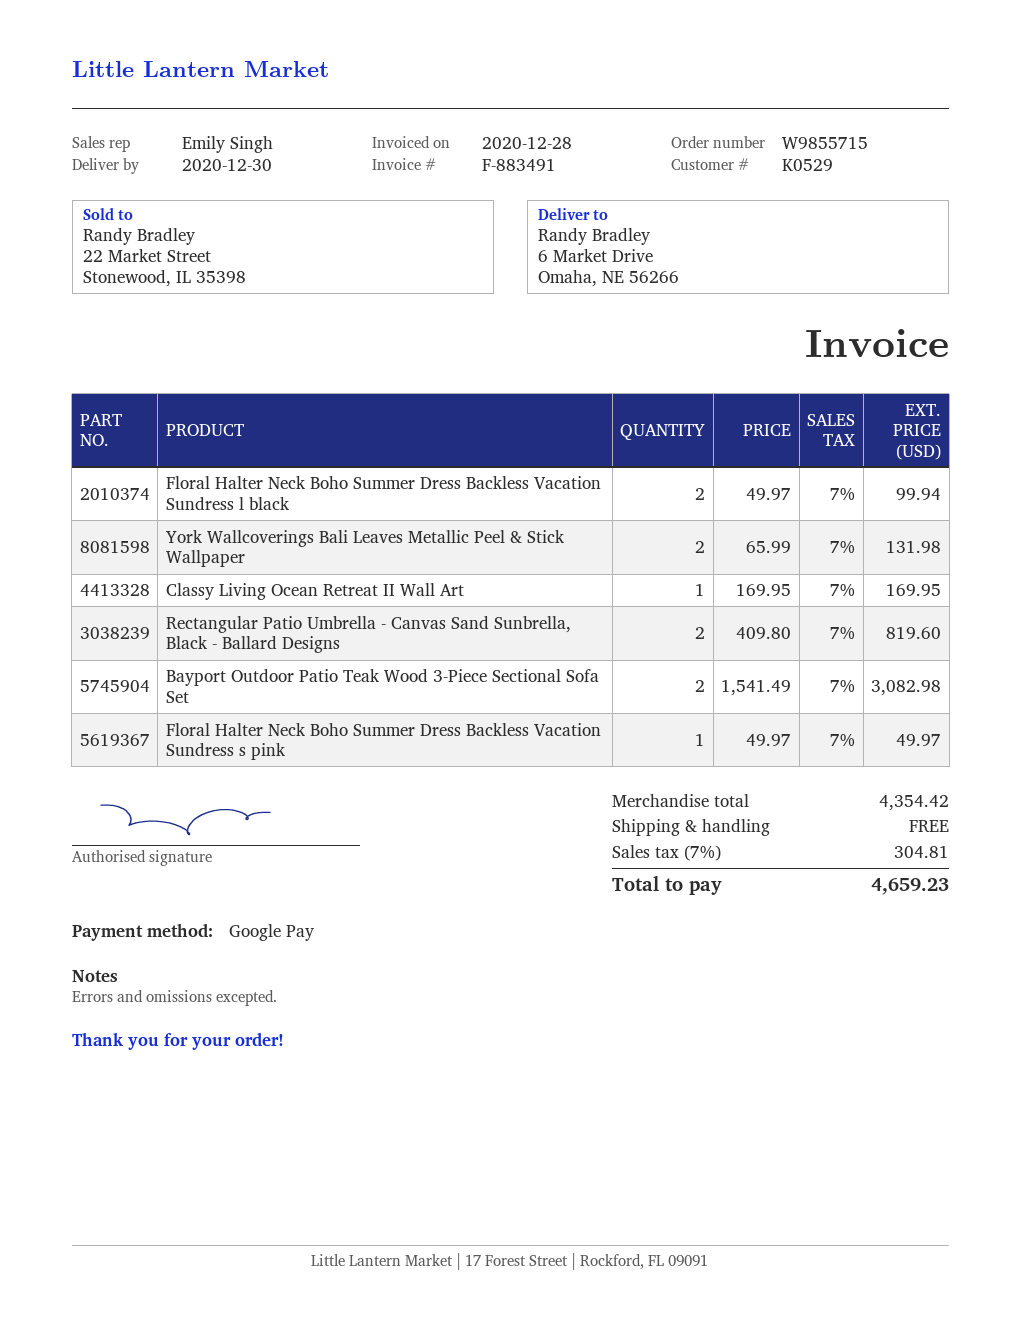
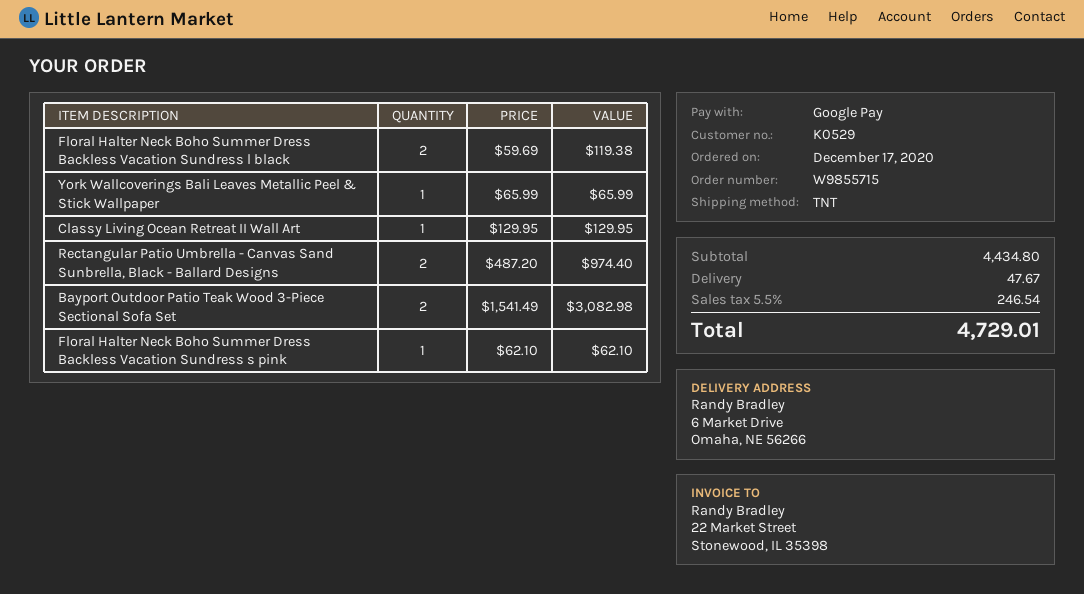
Floral Halter Neck Boho Summer Dress Backless Vacation Sundress l black: 2 x 49.97 = 99.94 -> 2 x 59.69 = 119.38
York Wallcoverings Bali Leaves Metallic Peel & Stick Wallpaper: 2 x 65.99 = 131.98 -> 1 x 65.99 = 65.99
Classy Living Ocean Retreat II Wall Art: 1 x 169.95 = 169.95 -> 1 x 129.95 = 129.95
Rectangular Patio Umbrella - Canvas Sand Sunbrella, Black - Ballard Designs: 2 x 409.80 = 819.60 -> 2 x 487.20 = 974.40
Floral Halter Neck Boho Summer Dress Backless Vacation Sundress s pink: 1 x 49.97 = 49.97 -> 1 x 62.10 = 62.10
subtotal: 4354.42 -> 4434.80
shipping: 0.00 -> 47.67
tax: 7% = 304.81 -> 5.5% = 246.54
total: 4659.23 -> 4729.01

